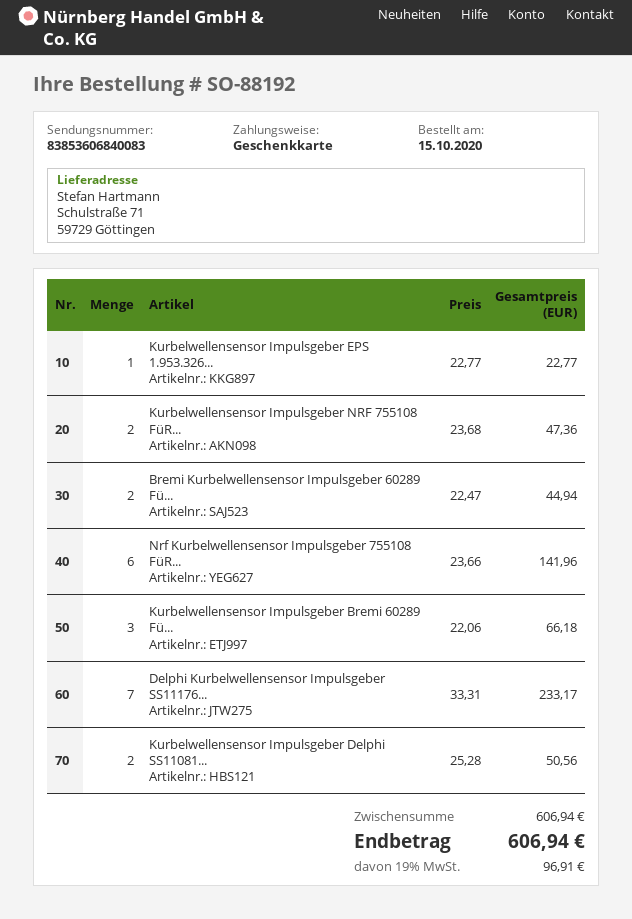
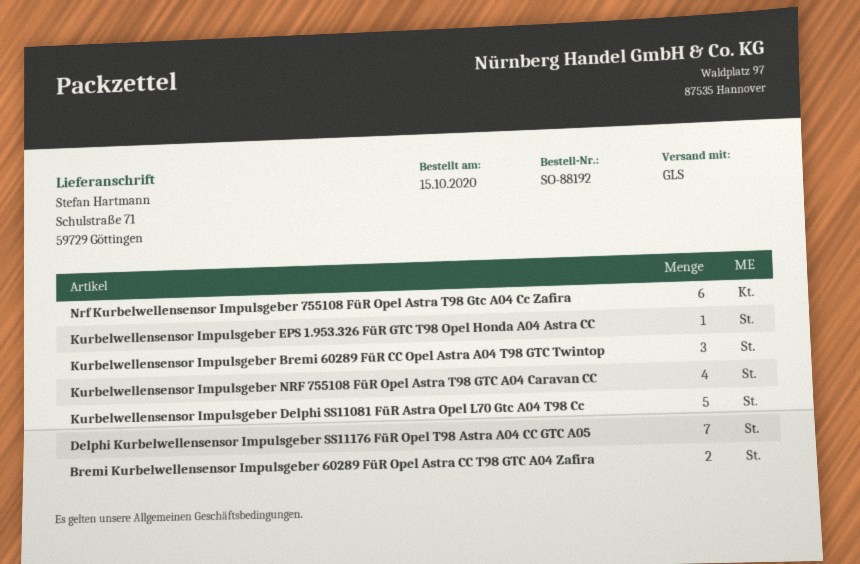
Kurbelwellensensor Impulsgeber NRF 755108 FüR...: 2 -> 4
Kurbelwellensensor Impulsgeber Delphi SS11081...: 2 -> 5

